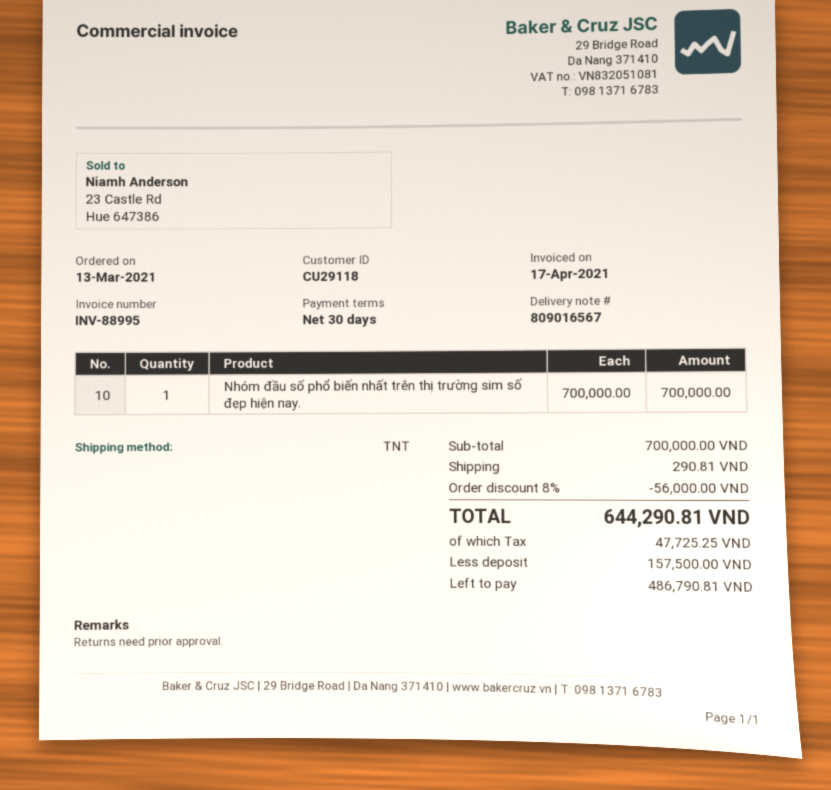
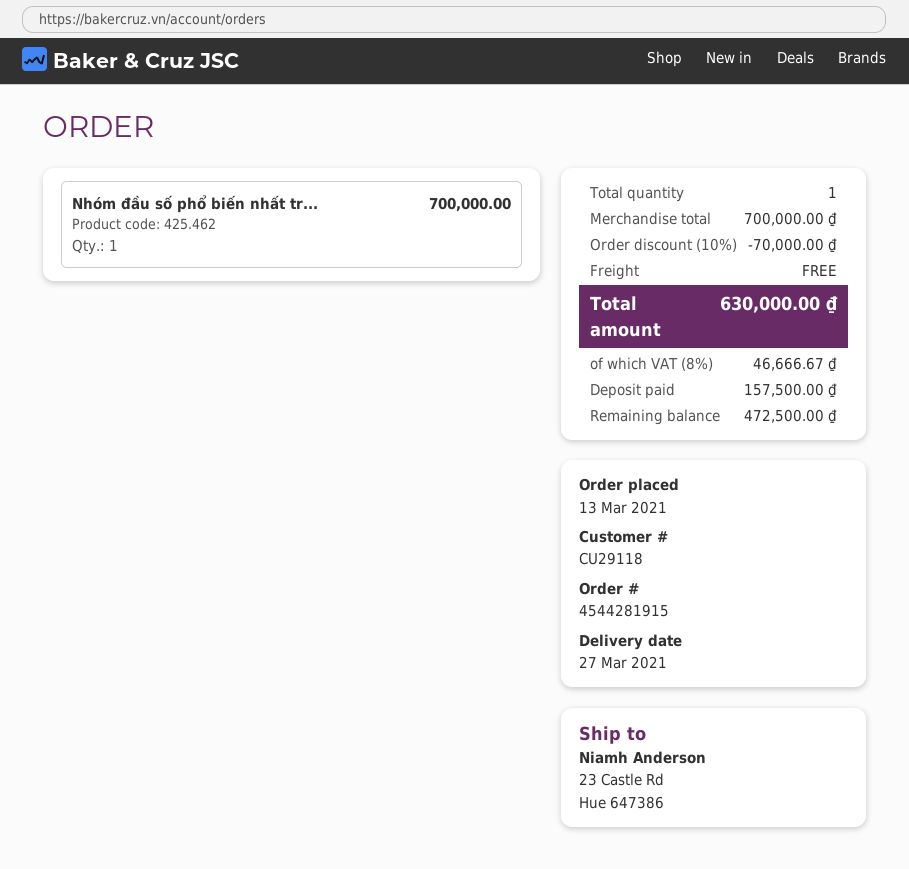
discount: 8% = 56000.00 -> 10% = 70000.00
shipping: 290.81 -> 0.00
tax: 47725.25 -> 46666.67
total: 644290.81 -> 630000.00
balance: 486790.81 -> 472500.00

